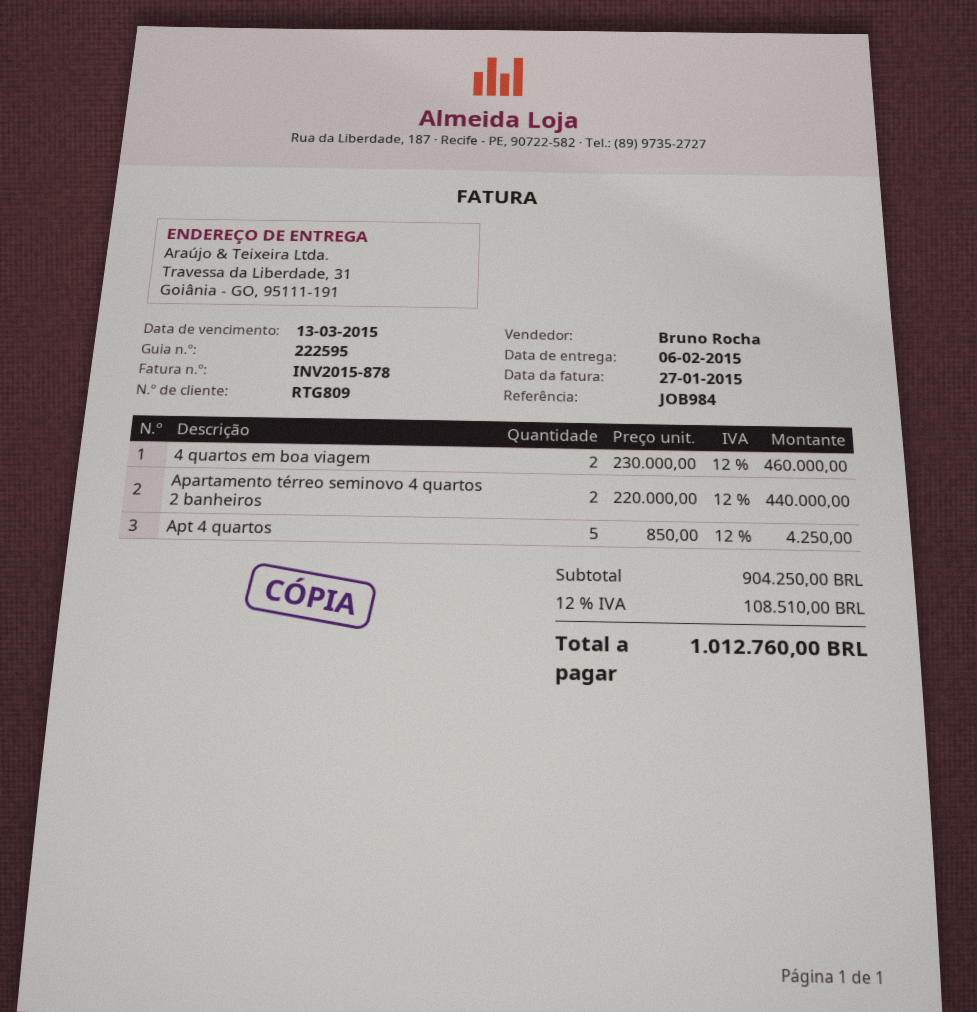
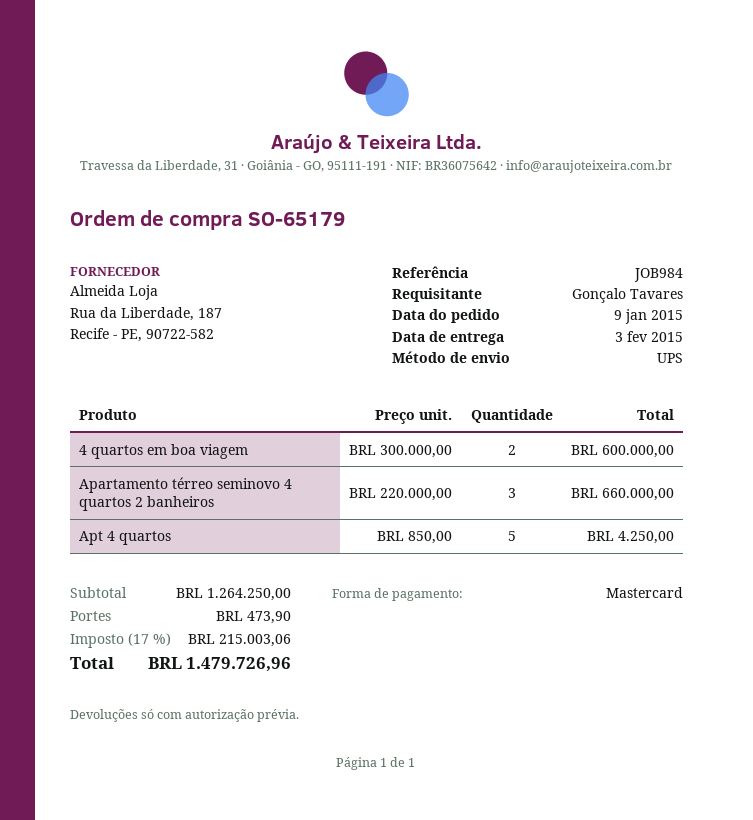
delivery date: 2015-02-06 -> 2015-02-03
4 quartos em boa viagem: 2 x 230000.00 = 460000.00 -> 2 x 300000.00 = 600000.00
Apartamento térreo seminovo 4 quartos 2 banheiros: 2 x 220000.00 = 440000.00 -> 3 x 220000.00 = 660000.00
subtotal: 904250.00 -> 1264250.00
shipping: none -> 473.90
tax: 12% = 108510.00 -> 17% = 215003.06
total: 1012760.00 -> 1479726.96

